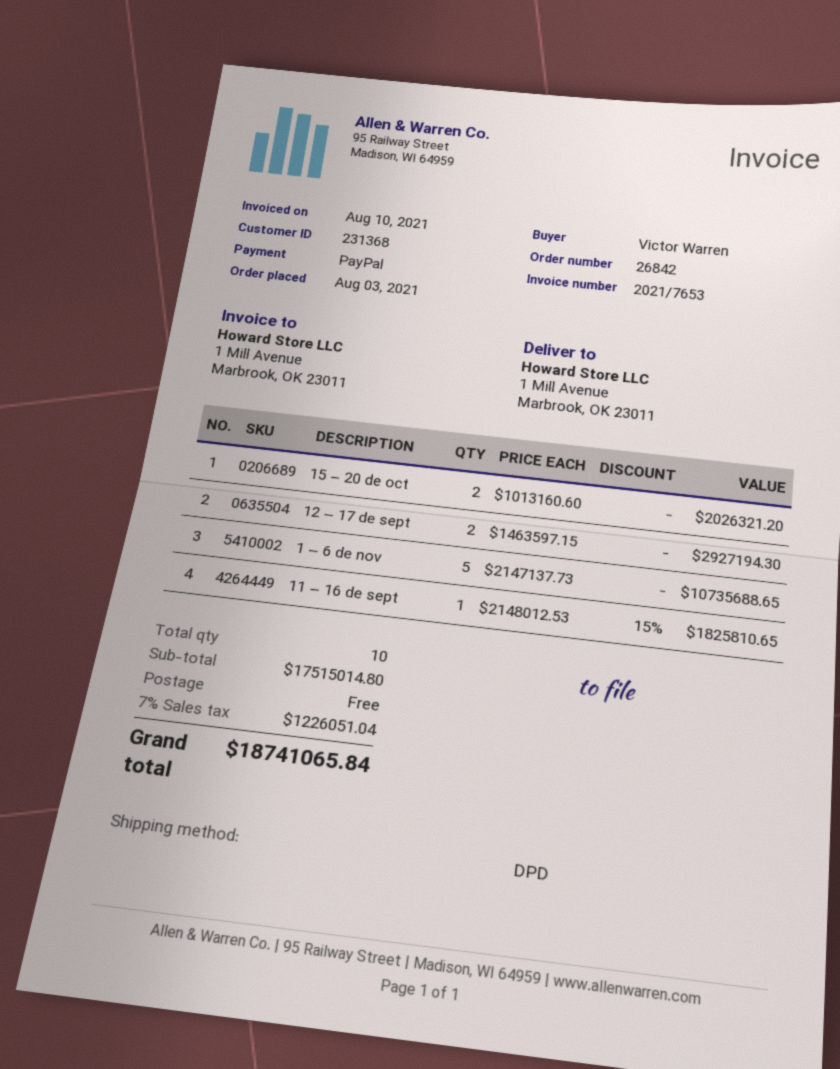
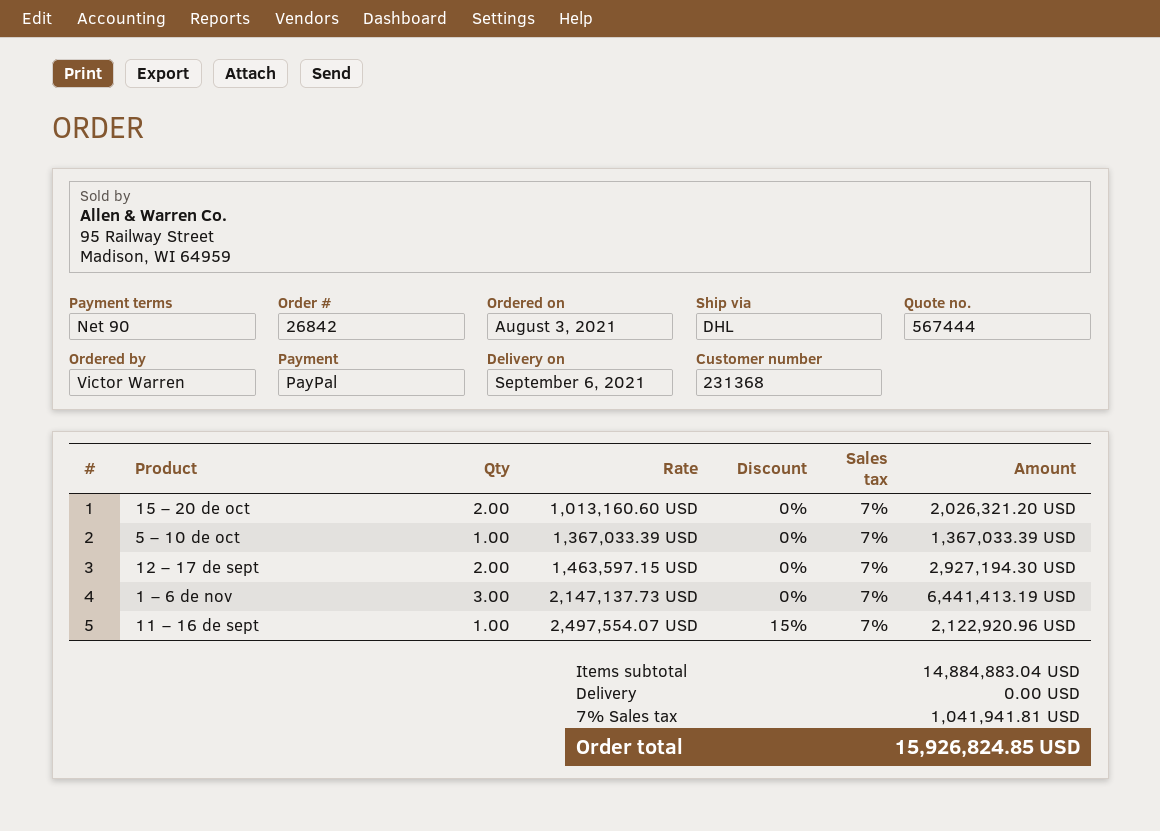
shipping method: DPD -> DHL
1 – 6 de nov: 5 x 2147137.73 = 10735688.65 -> 3 x 2147137.73 = 6441413.19
11 – 16 de sept: 1 x 2148012.53 - 15% = 1825810.65 -> 1 x 2497554.07 - 15% = 2122920.96
5 – 10 de oct: none -> 1 x 1367033.39 = 1367033.39
subtotal: 17515014.80 -> 14884883.04
tax: 7% = 1226051.04 -> 7% = 1041941.81
total: 18741065.84 -> 15926824.85

